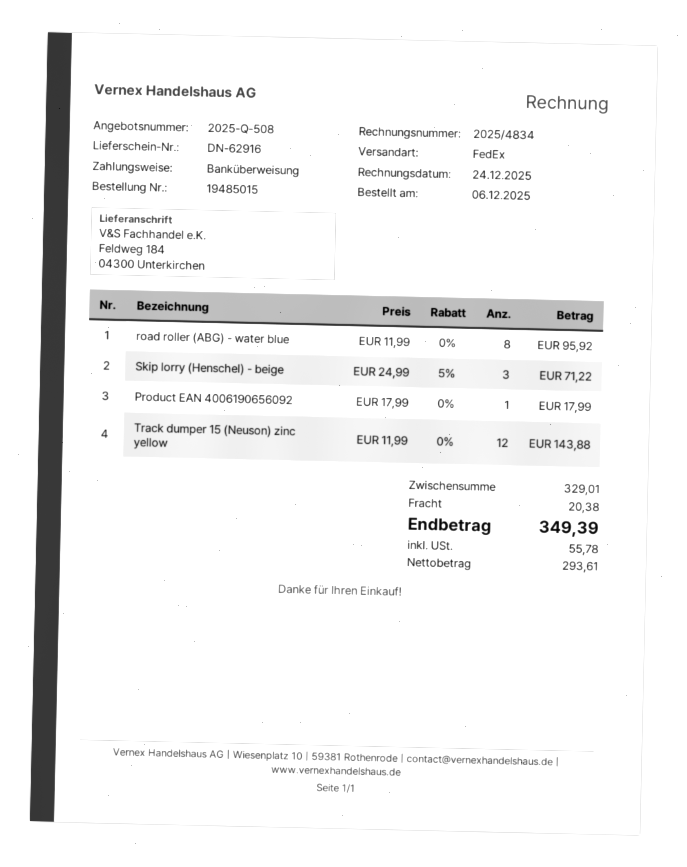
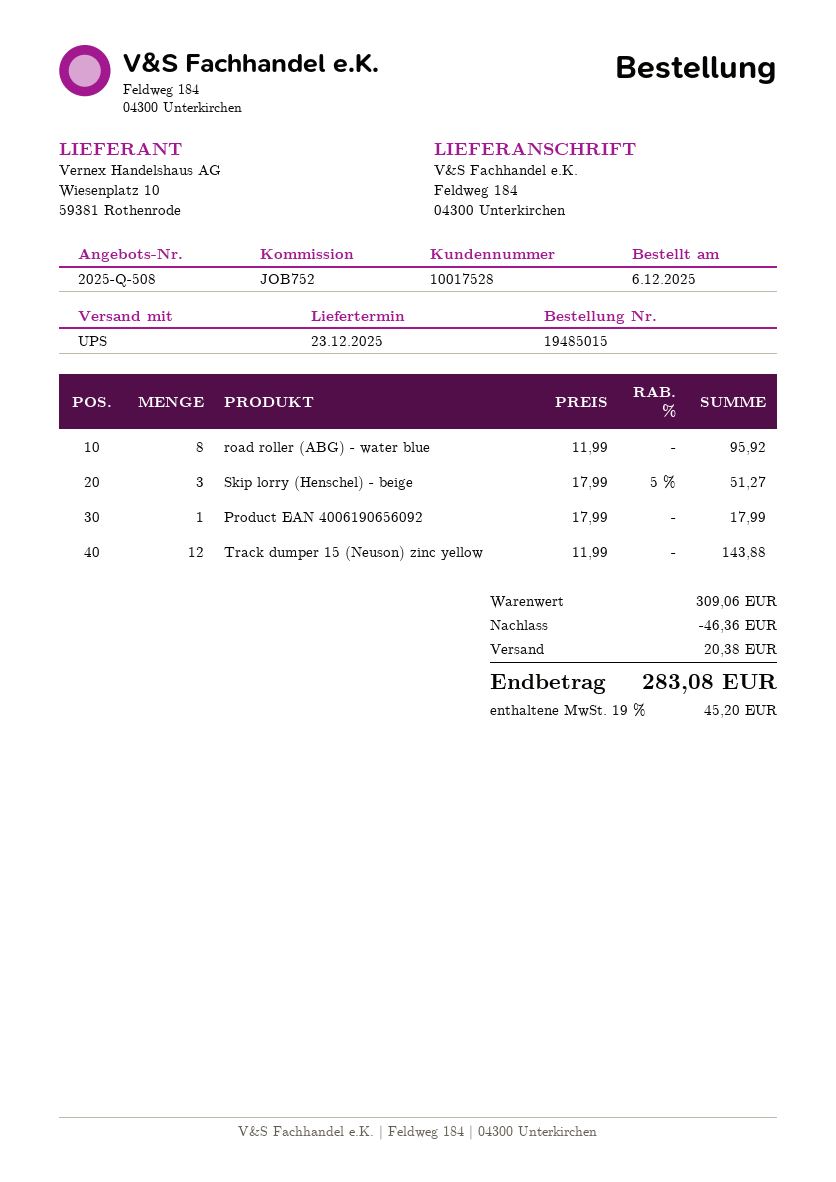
shipping method: FedEx -> UPS
Skip lorry (Henschel) - beige: 3 x 24.99 - 5% = 71.22 -> 3 x 17.99 - 5% = 51.27
subtotal: 329.01 -> 309.06
discount: none -> 46.36
tax: 55.78 -> 45.20
total: 349.39 -> 283.08

